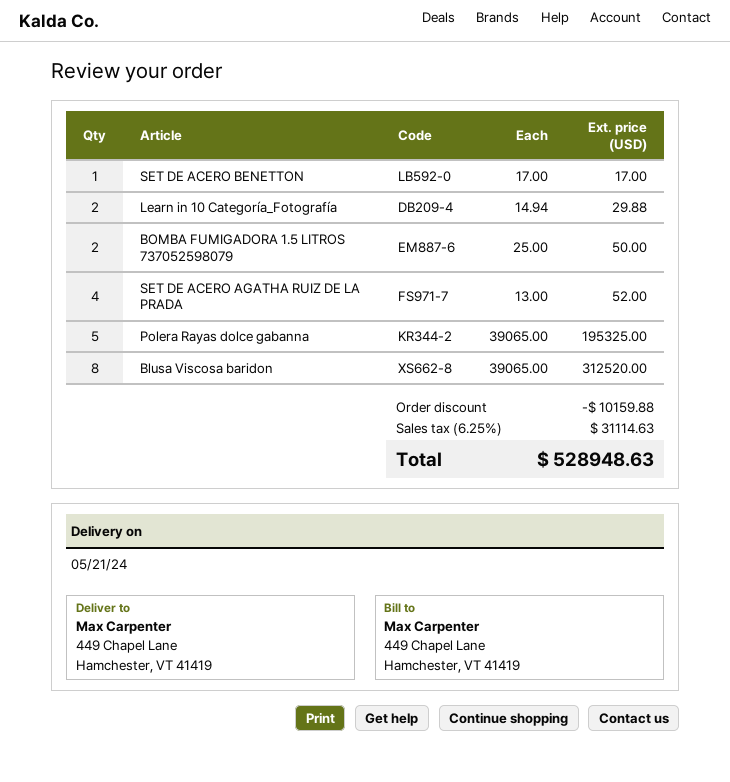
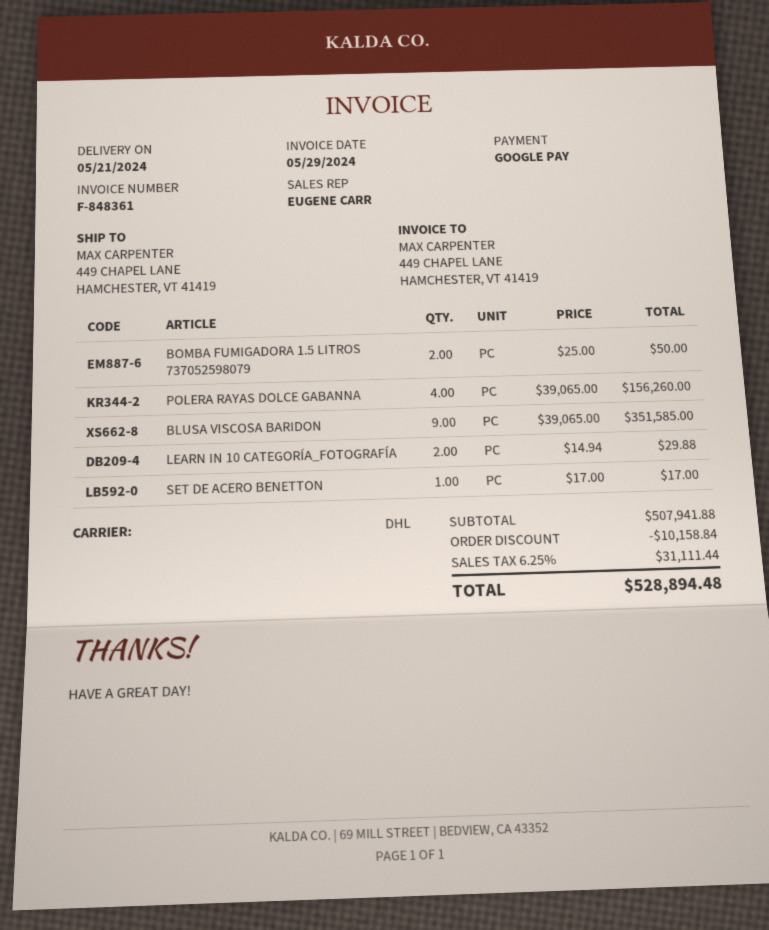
SET DE ACERO AGATHA RUIZ DE LA PRADA: 4 x 13.00 = 52.00 -> none
Polera Rayas dolce gabanna: 5 x 39065.00 = 195325.00 -> 4 x 39065.00 = 156260.00
Blusa Viscosa baridon: 8 x 39065.00 = 312520.00 -> 9 x 39065.00 = 351585.00
discount: 10159.88 -> 10158.84
tax: 6.25% = 31114.63 -> 6.25% = 31111.44
total: 528948.63 -> 528894.48

